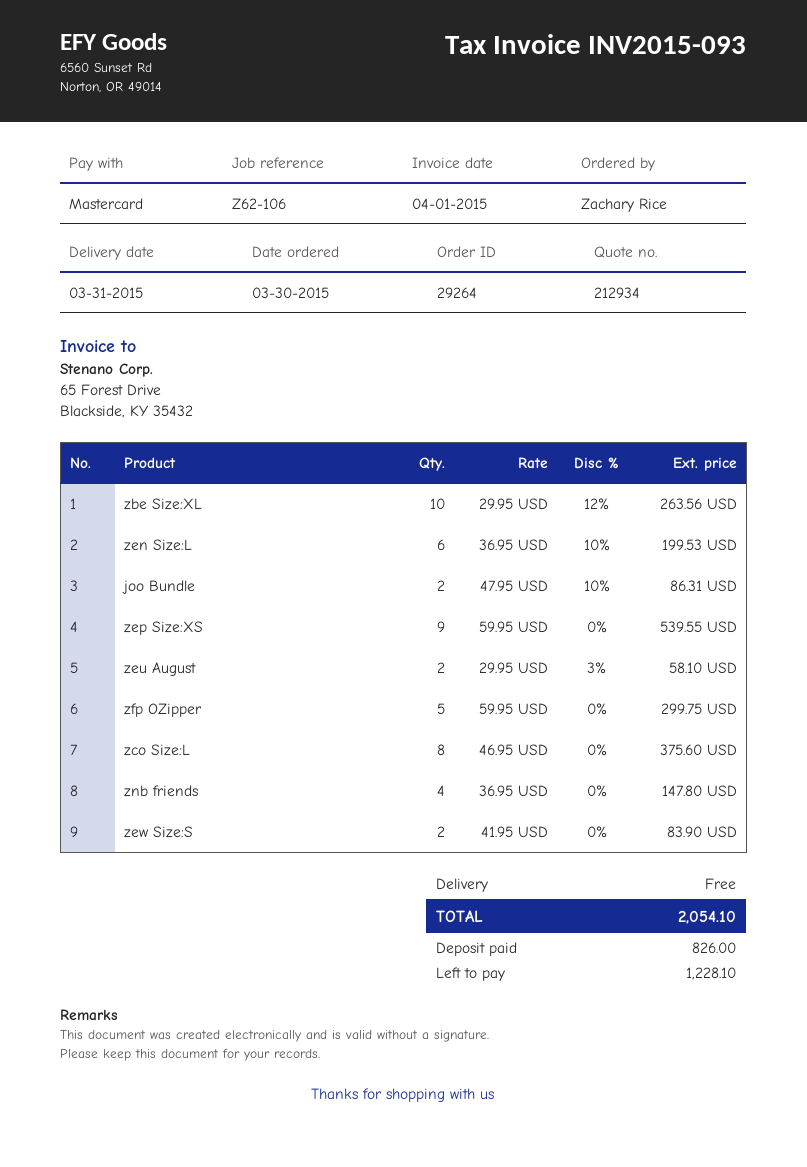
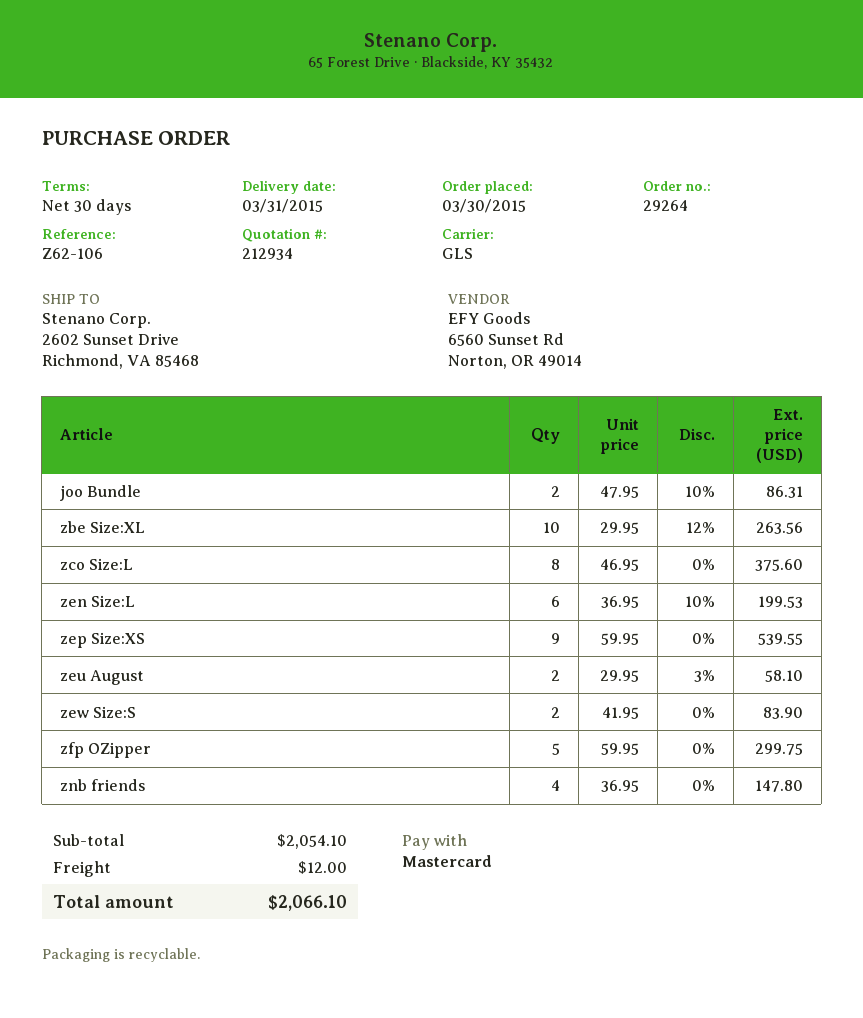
shipping: 0.00 -> 12.00
total: 2054.10 -> 2066.10

